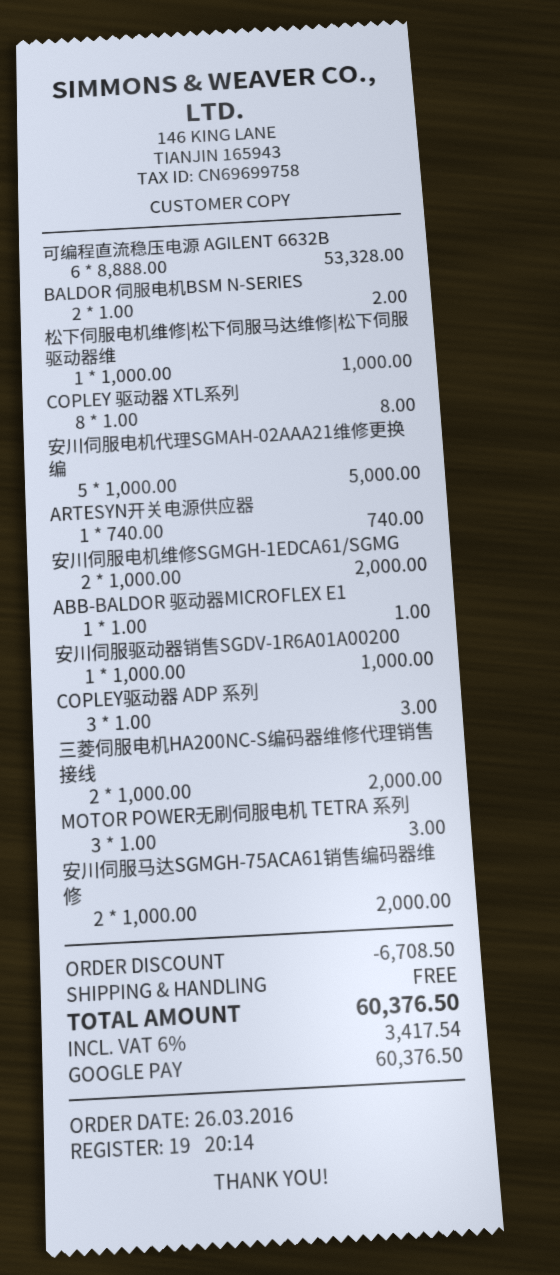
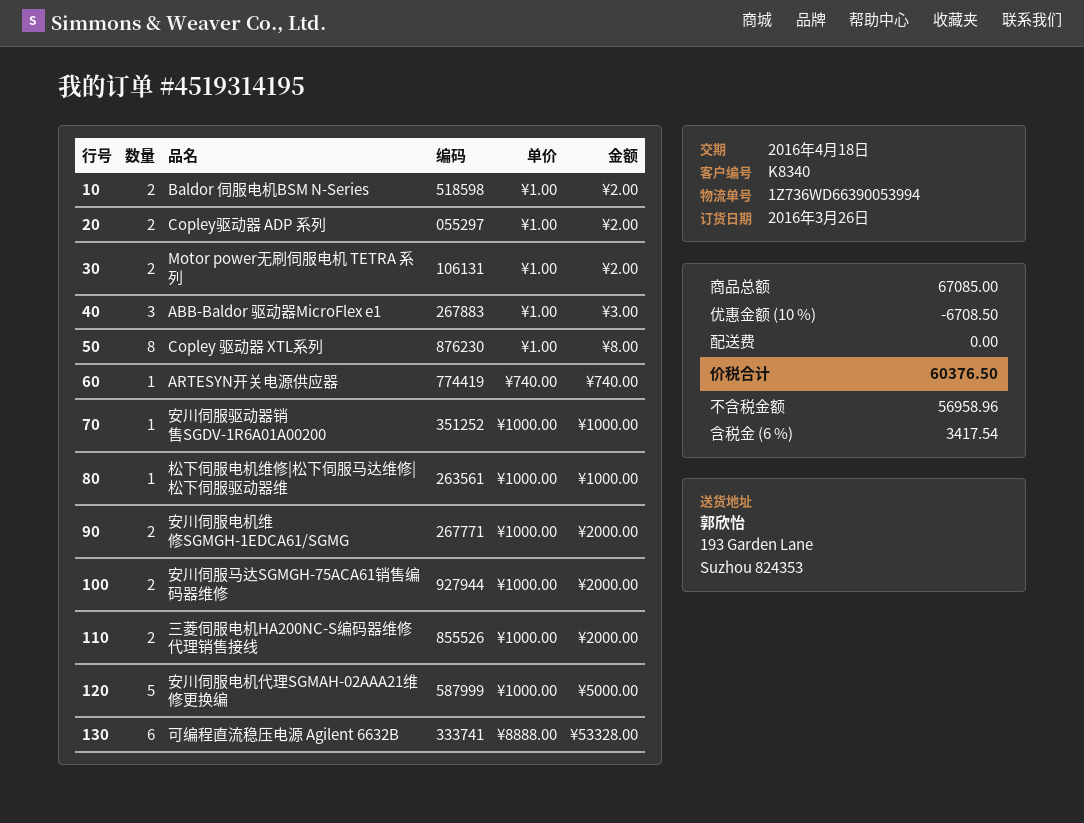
ABB-BALDOR 驱动器MICROFLEX E1: 1 x 1.00 = 1.00 -> 3 x 1.00 = 3.00
COPLEY驱动器 ADP 系列: 3 x 1.00 = 3.00 -> 2 x 1.00 = 2.00
MOTOR POWER无刷伺服电机 TETRA 系列: 3 x 1.00 = 3.00 -> 2 x 1.00 = 2.00

